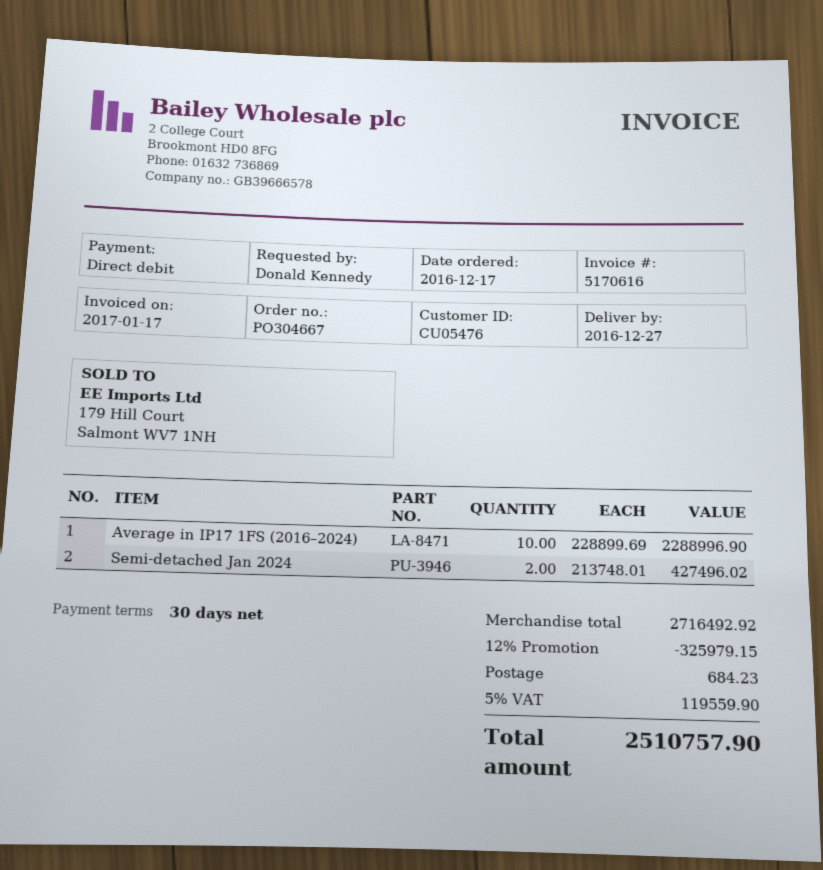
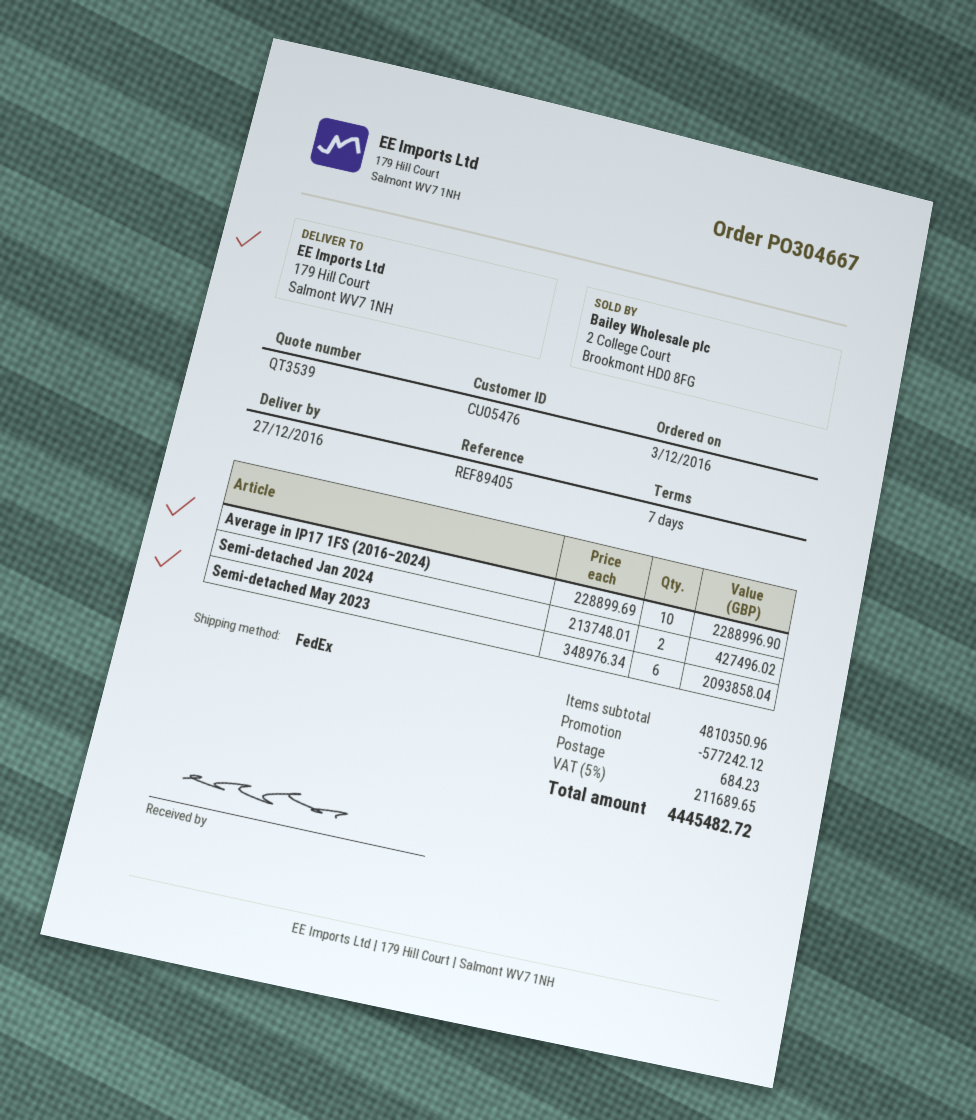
order date: 2016-12-17 -> 2016-12-03
payment terms: 30 days -> 7 days
Semi-detached May 2023: none -> 6 x 348976.34 = 2093858.04
subtotal: 2716492.92 -> 4810350.96
discount: 325979.15 -> 577242.12
tax: 5% = 119559.90 -> 5% = 211689.65
total: 2510757.90 -> 4445482.72

